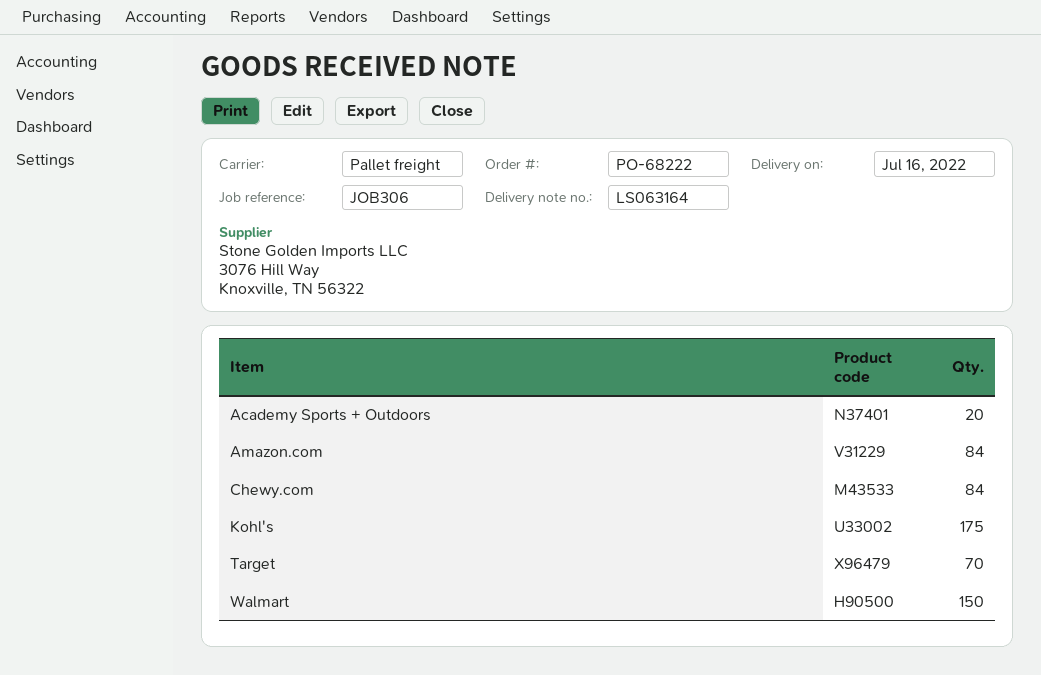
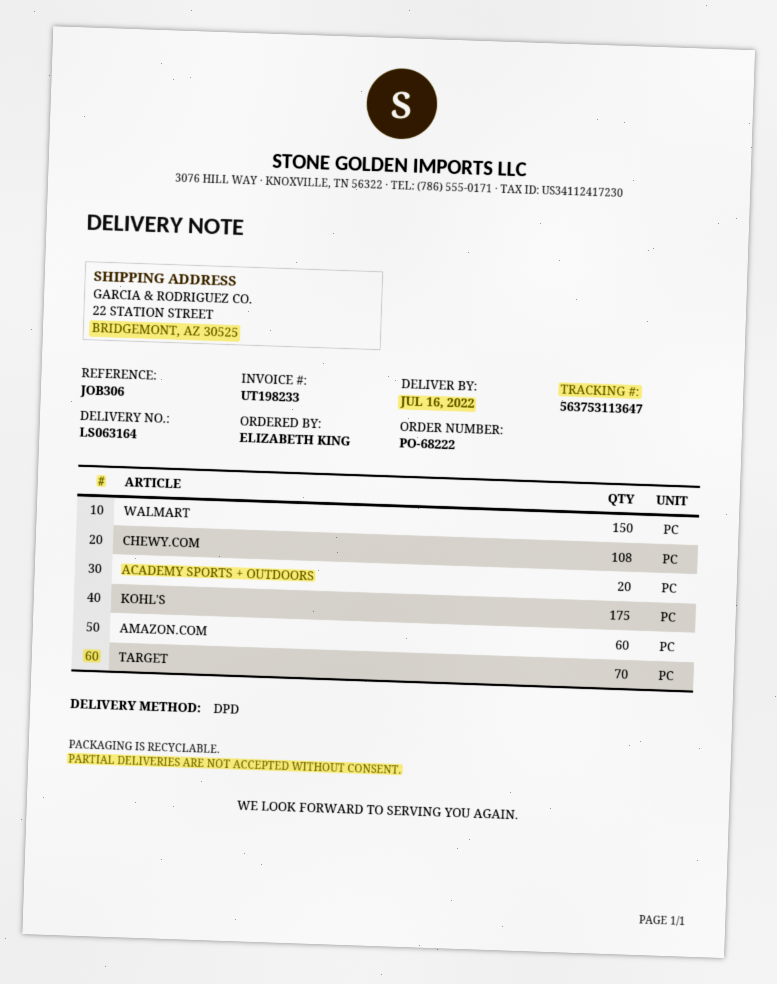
shipping method: pallet freight -> DPD
Amazon.com: 84 -> 60
Chewy.com: 84 -> 108

